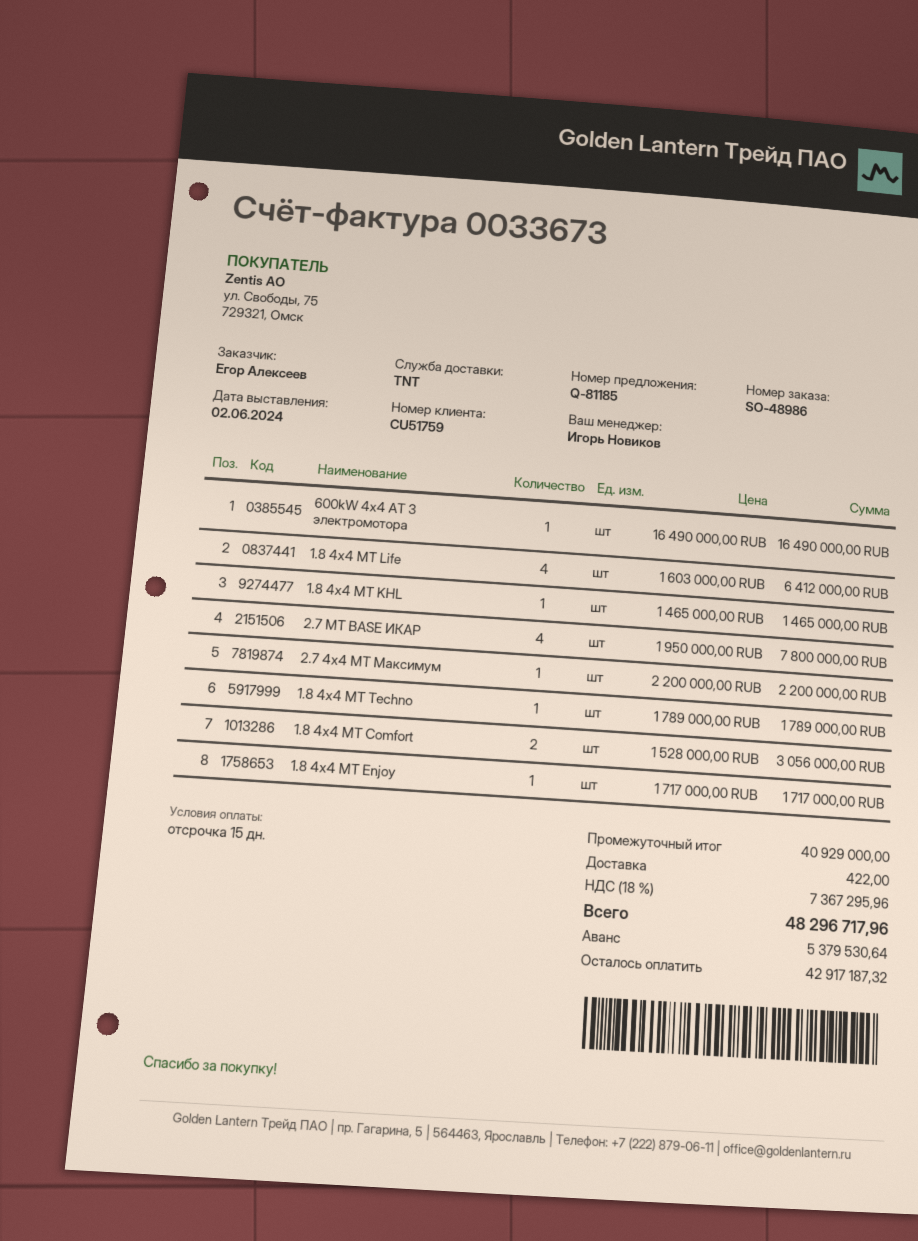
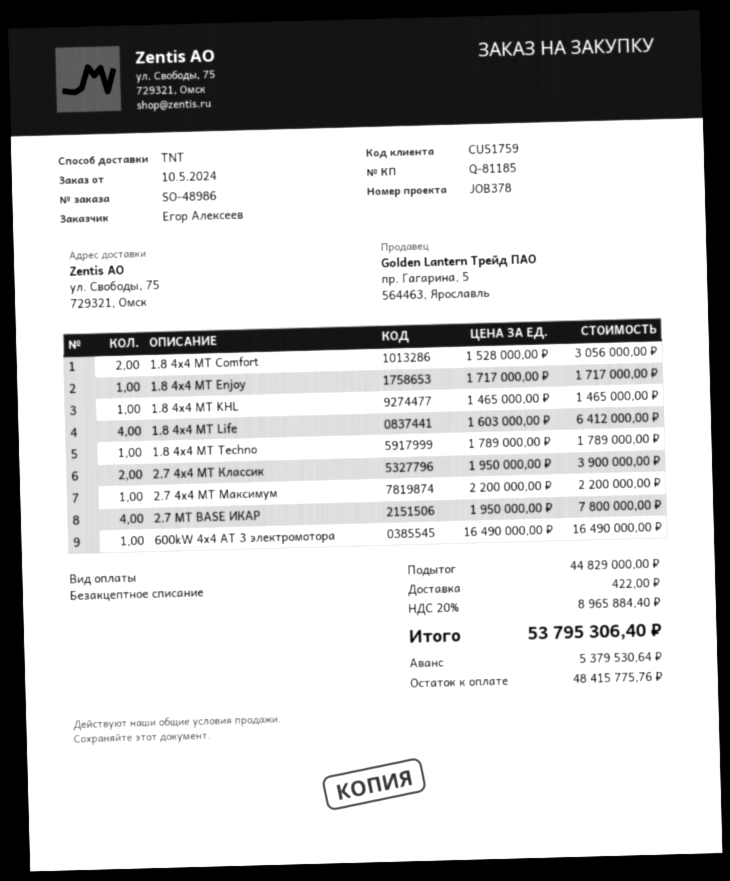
2.7 4x4 MT Классик: none -> 2 x 1950000.00 = 3900000.00
subtotal: 40929000.00 -> 44829000.00
tax: 18% = 7367295.96 -> 20% = 8965884.40
total: 48296717.96 -> 53795306.40
balance: 42917187.32 -> 48415775.76

